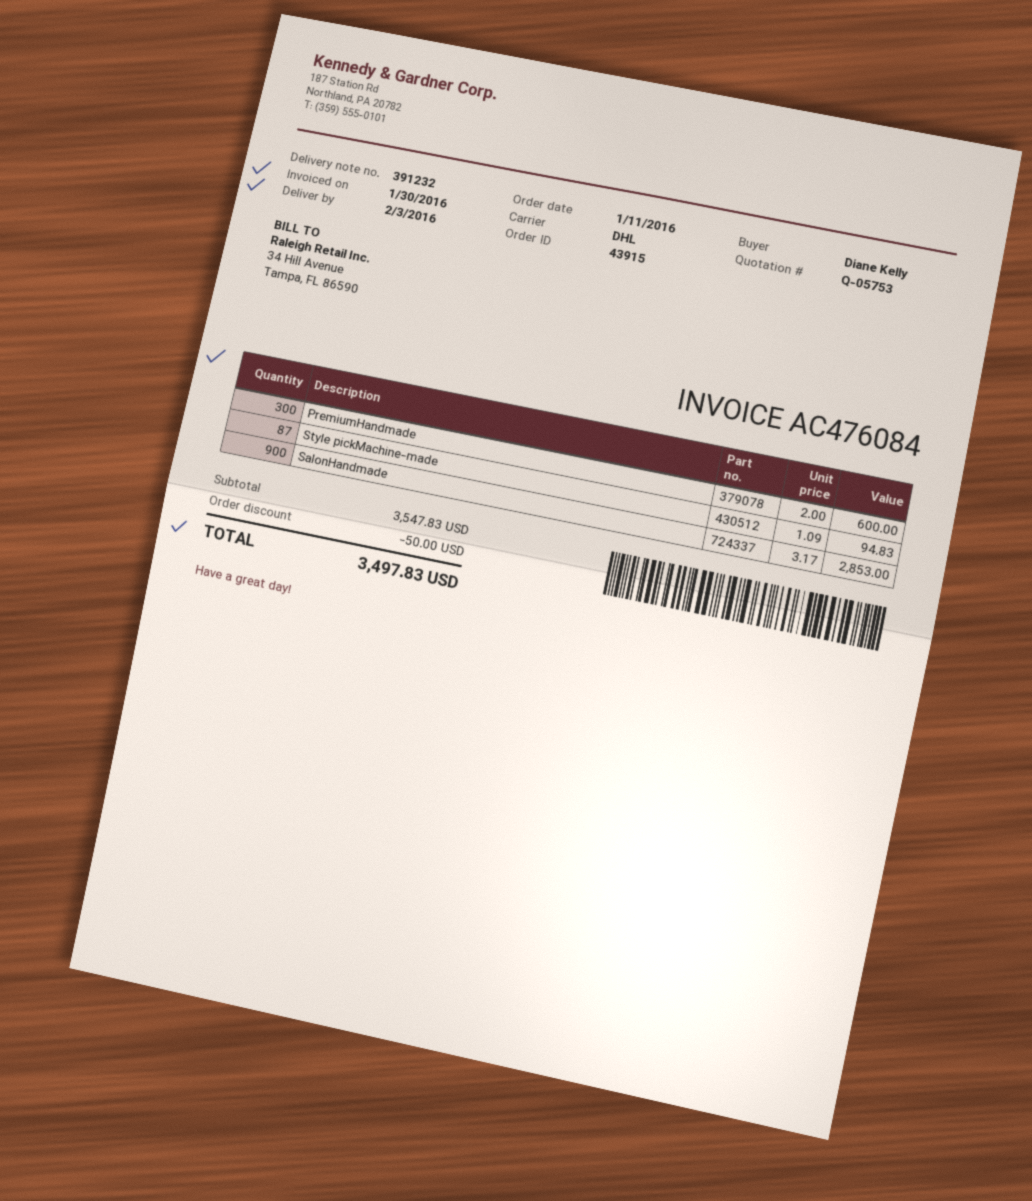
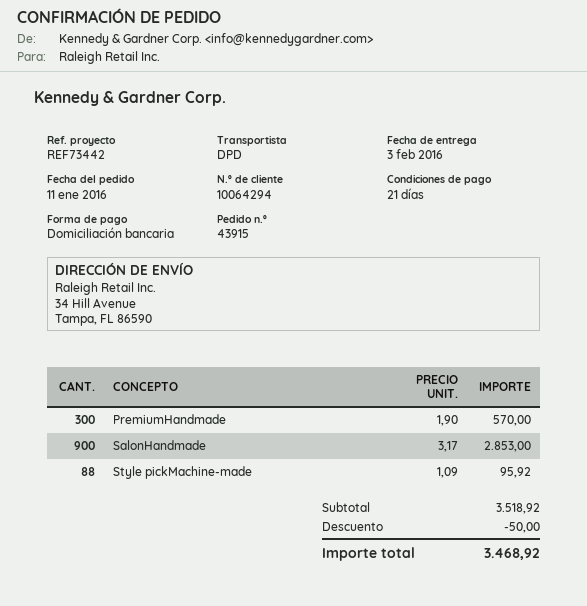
shipping method: DHL -> DPD
PremiumHandmade: 300 x 2.00 = 600.00 -> 300 x 1.90 = 570.00
Style pickMachine-made: 87 x 1.09 = 94.83 -> 88 x 1.09 = 95.92
subtotal: 3547.83 -> 3518.92
total: 3497.83 -> 3468.92

